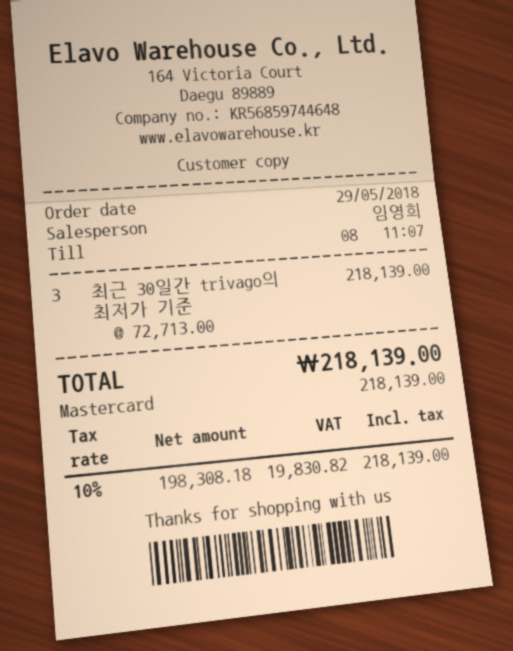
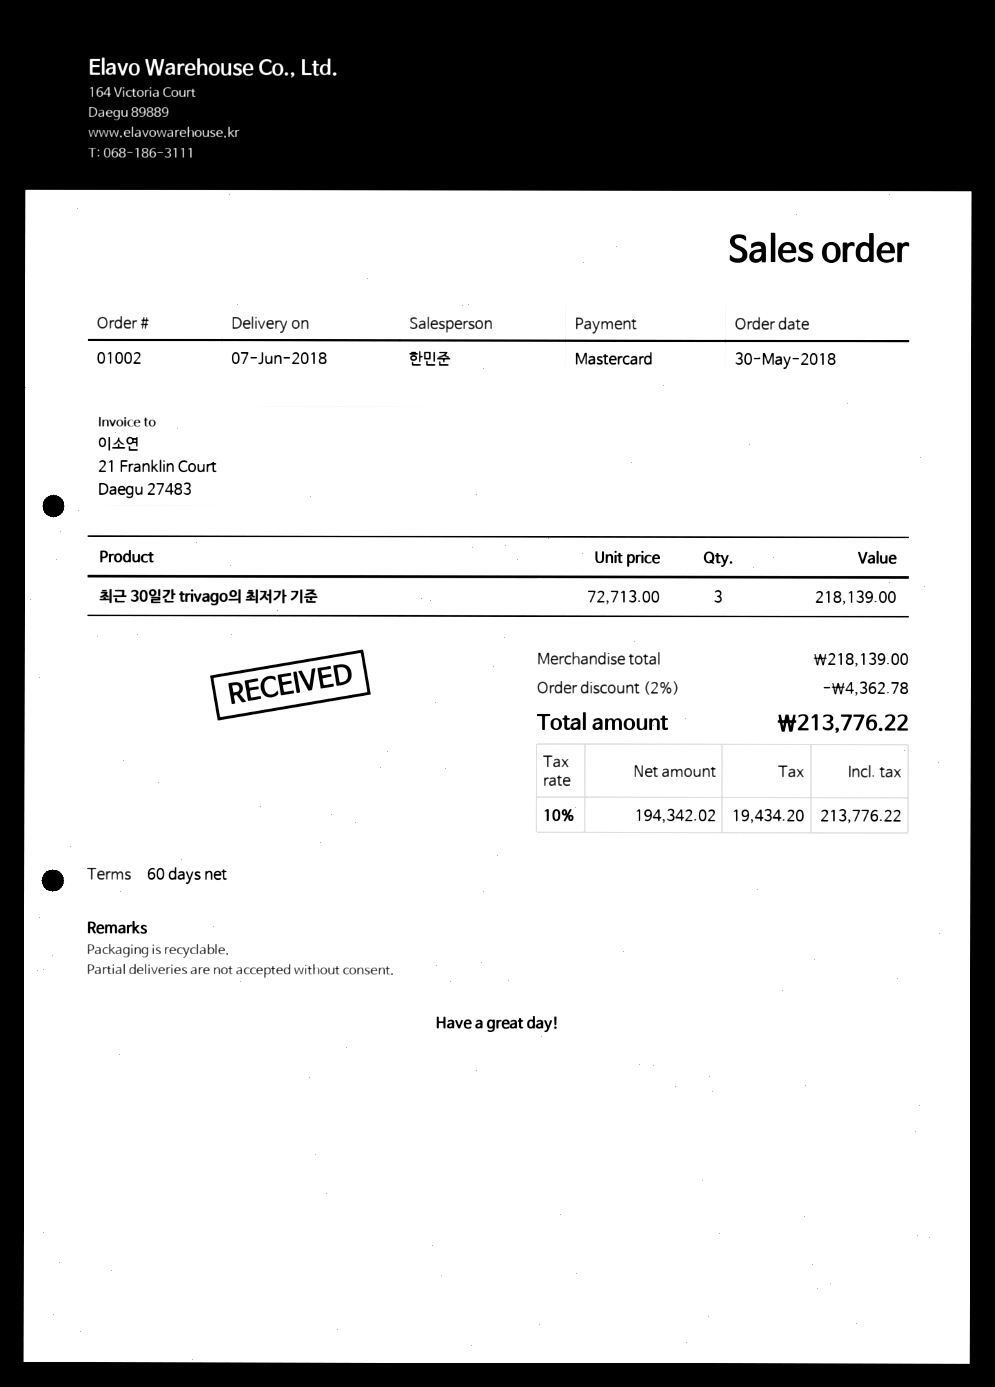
order date: 2018-05-29 -> 2018-05-30
sales rep: 임영희 -> 한민준
discount: none -> 2% = 4362.78
net: 198308.18 -> 194342.02
tax: 10% = 19830.82 -> 10% = 19434.20
total: 218139.00 -> 213776.22

